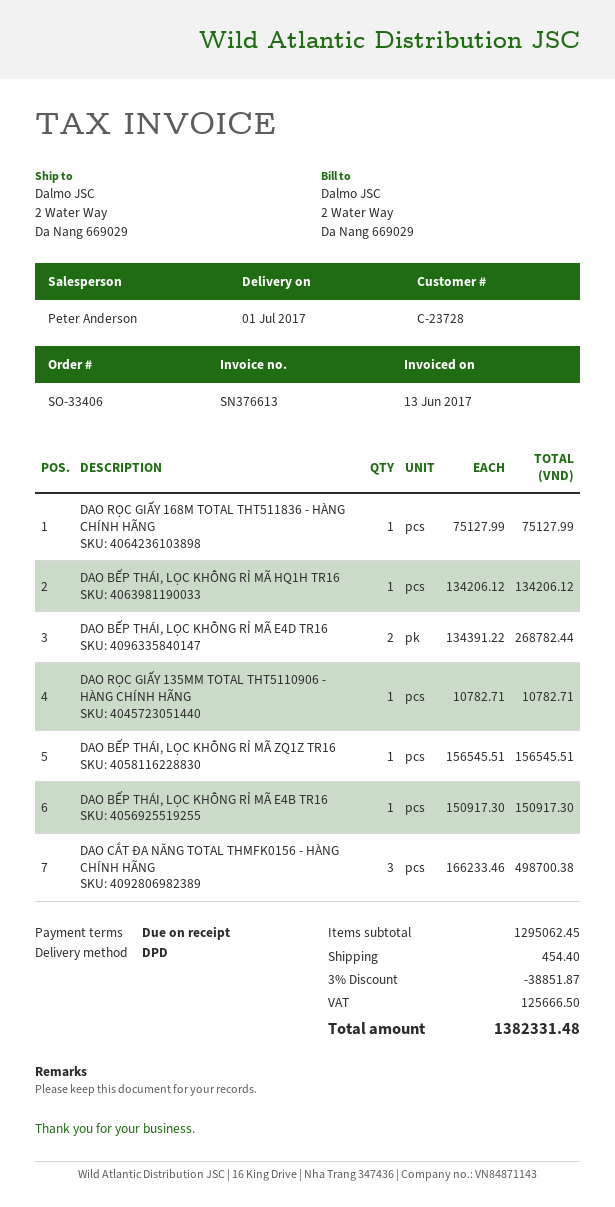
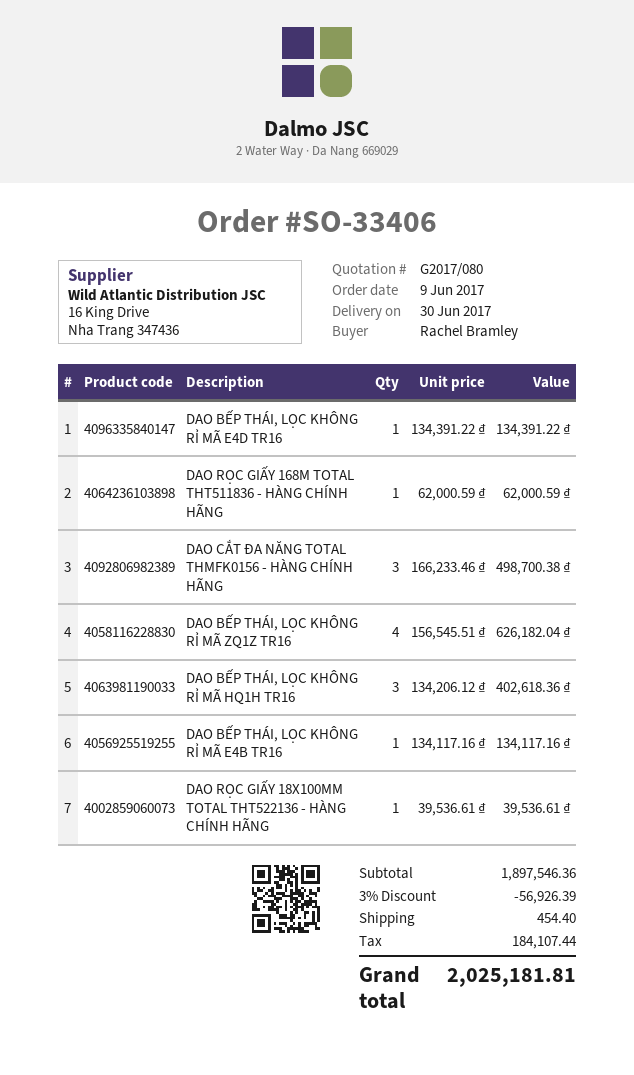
delivery date: 2017-07-01 -> 2017-06-30
DAO RỌC GIẤY 168M TOTAL THT511836 - HÀNG CHÍNH HÃNG: 1 x 75127.99 = 75127.99 -> 1 x 62000.59 = 62000.59
DAO BẾP THÁI, LỌC KHÔNG RỈ MÃ HQ1H TR16: 1 x 134206.12 = 134206.12 -> 3 x 134206.12 = 402618.36
DAO BẾP THÁI, LỌC KHÔNG RỈ MÃ E4D TR16: 2 x 134391.22 = 268782.44 -> 1 x 134391.22 = 134391.22
DAO RỌC GIẤY 135MM TOTAL THT5110906 - HÀNG CHÍNH HÃNG: 1 x 10782.71 = 10782.71 -> none
DAO BẾP THÁI, LỌC KHÔNG RỈ MÃ ZQ1Z TR16: 1 x 156545.51 = 156545.51 -> 4 x 156545.51 = 626182.04
DAO BẾP THÁI, LỌC KHÔNG RỈ MÃ E4B TR16: 1 x 150917.30 = 150917.30 -> 1 x 134117.16 = 134117.16
DAO RỌC GIẤY 18X100MM TOTAL THT522136 - HÀNG CHÍNH HÃNG: none -> 1 x 39536.61 = 39536.61
subtotal: 1295062.45 -> 1897546.36
discount: 3% = 38851.87 -> 3% = 56926.39
tax: 125666.50 -> 184107.44
total: 1382331.48 -> 2025181.81

